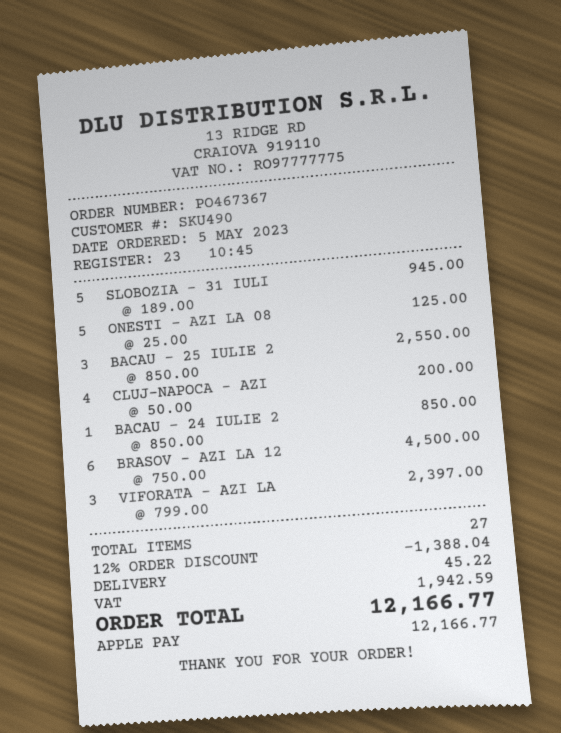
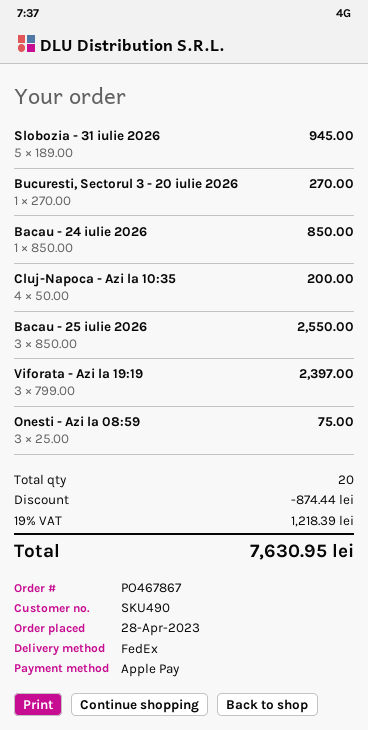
order number: PO467367 -> PO467867
order date: 2023-05-05 -> 2023-04-28
ONESTI - AZI LA 08: 5 x 25.00 = 125.00 -> 3 x 25.00 = 75.00
BRASOV - AZI LA 12: 6 x 750.00 = 4500.00 -> none
Bucuresti, Sectorul 3 - 20 iulie 2026: none -> 1 x 270.00 = 270.00
total quantity: 27 -> 20
discount: 1388.04 -> 874.44
shipping: 45.22 -> none
tax: 1942.59 -> 1218.39
total: 12166.77 -> 7630.95

